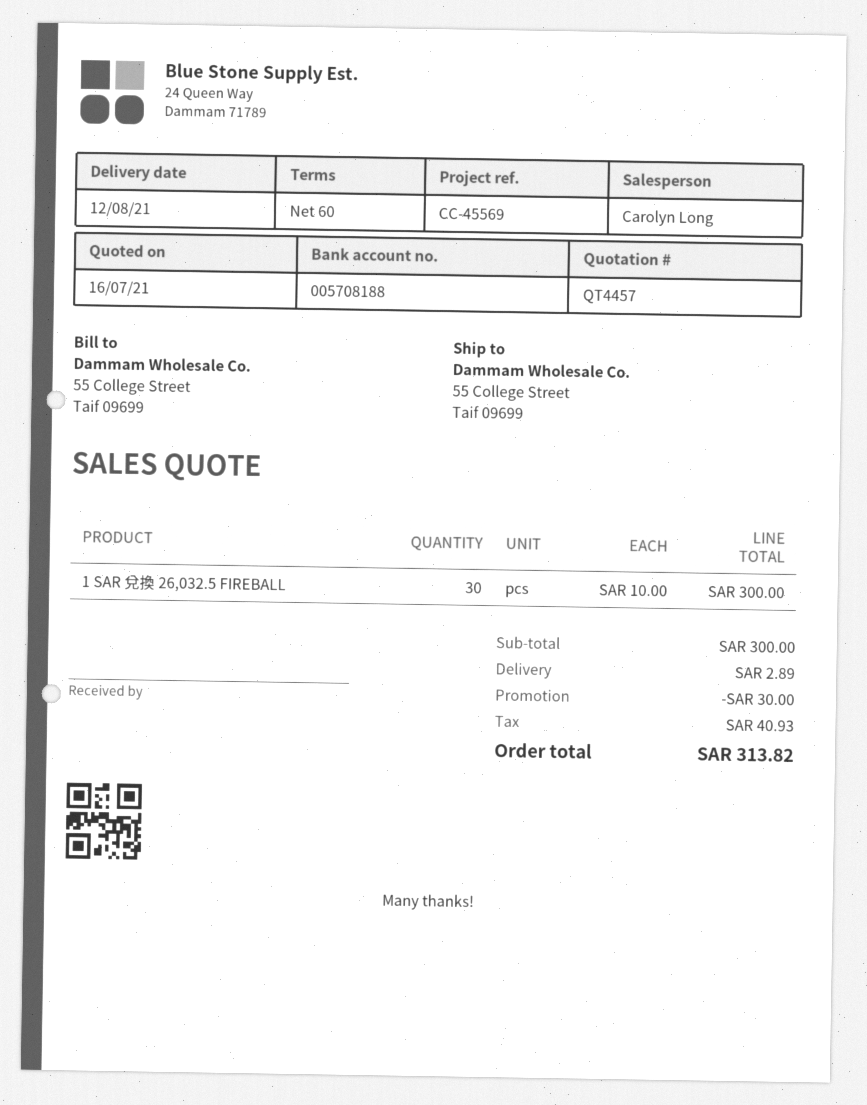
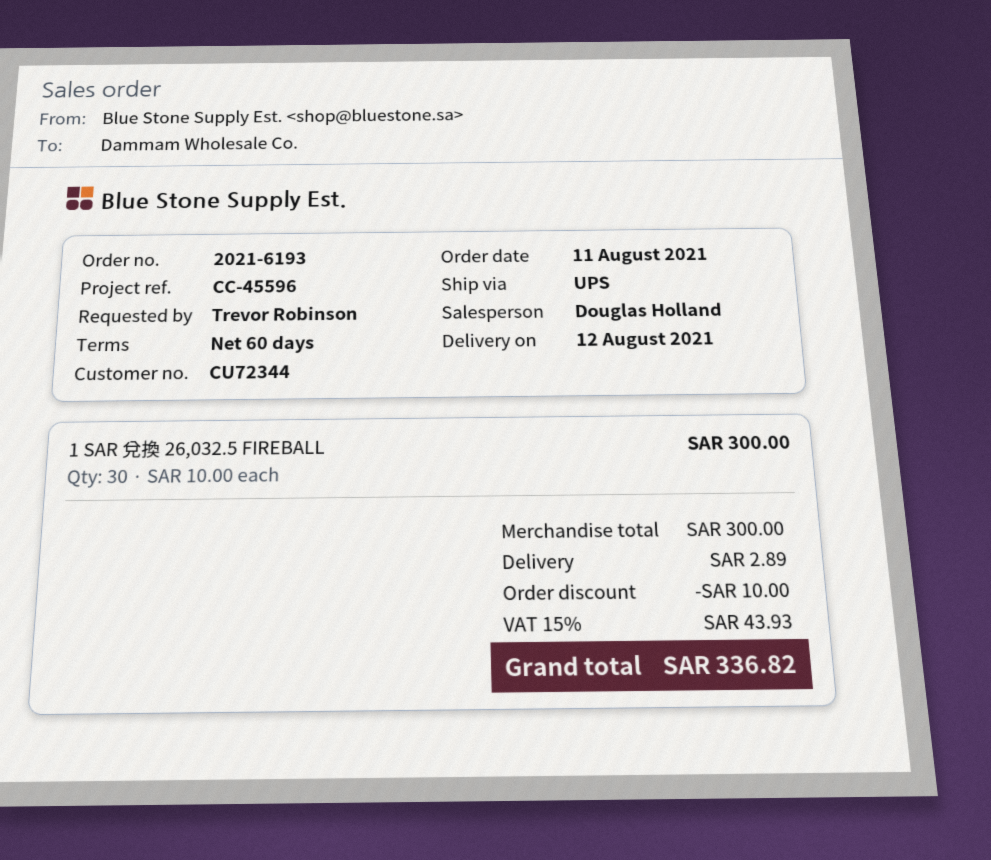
reference: CC-45569 -> CC-45596
sales rep: Carolyn Long -> Douglas Holland
discount: 30.00 -> 10.00
tax: 40.93 -> 43.93
total: 313.82 -> 336.82

